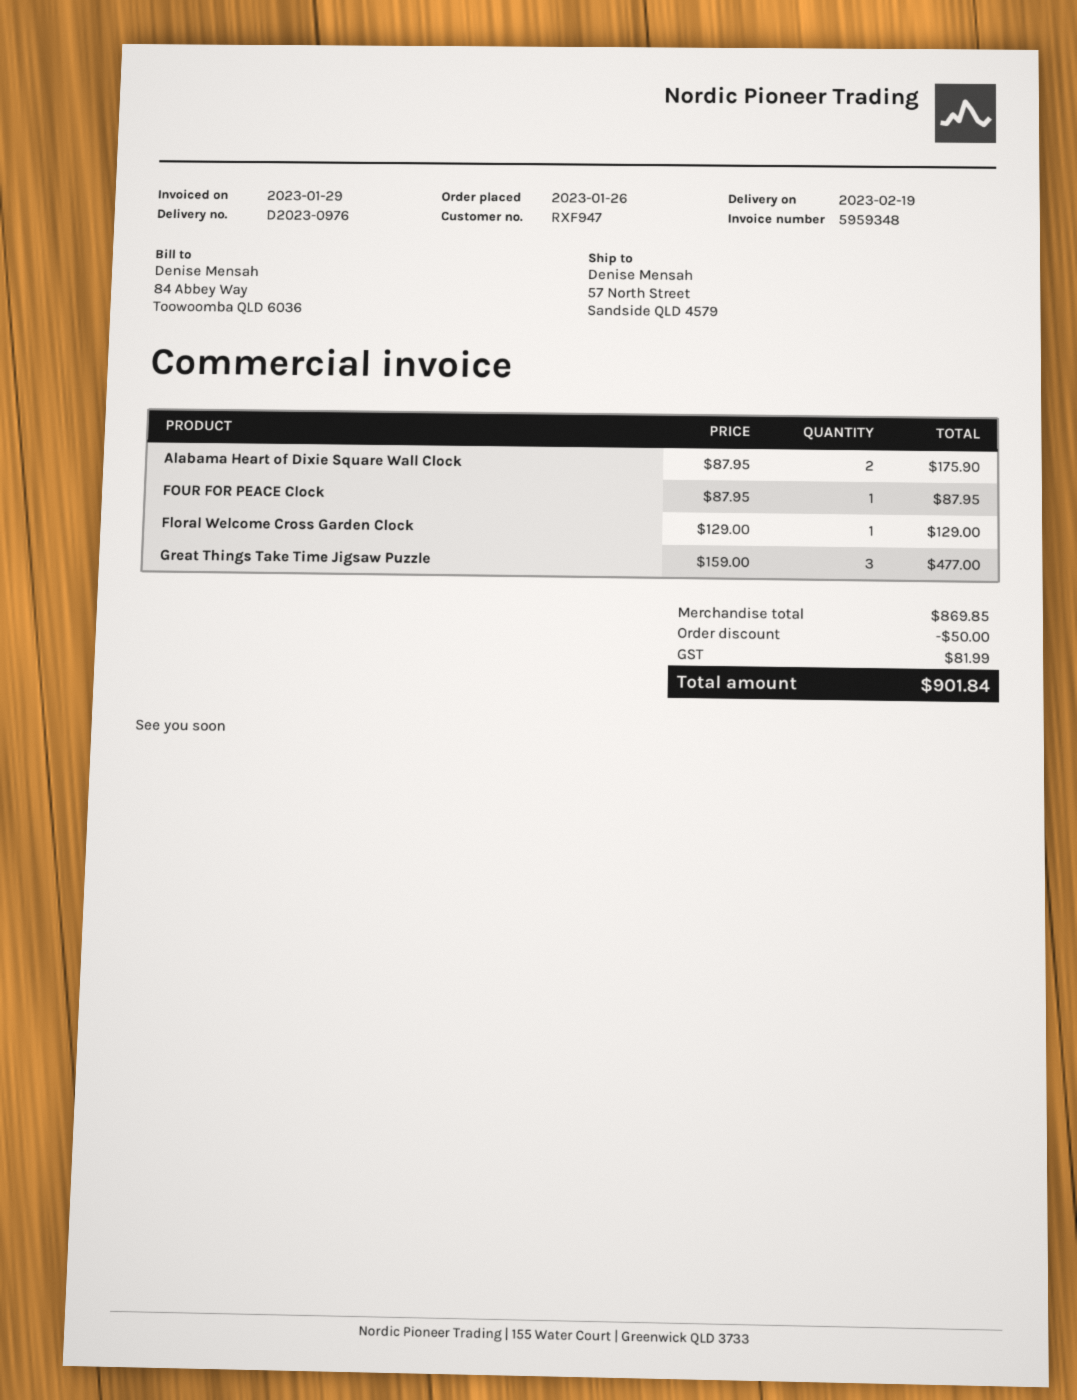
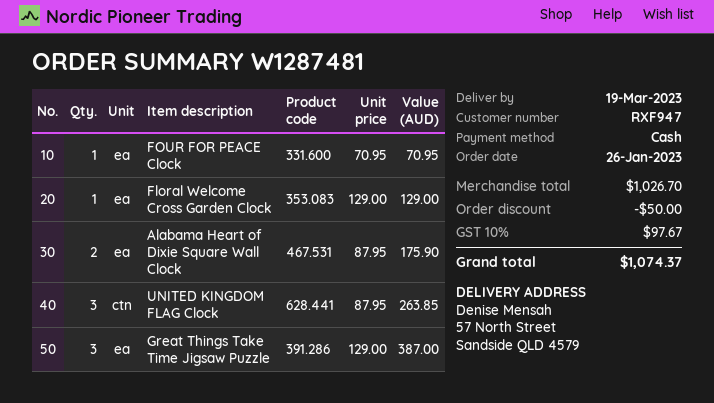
delivery date: 2023-02-19 -> 2023-03-19
FOUR FOR PEACE Clock: 1 x 87.95 = 87.95 -> 1 x 70.95 = 70.95
Great Things Take Time Jigsaw Puzzle: 3 x 159.00 = 477.00 -> 3 x 129.00 = 387.00
UNITED KINGDOM FLAG Clock: none -> 3 x 87.95 = 263.85
subtotal: 869.85 -> 1026.70
tax: 81.99 -> 97.67
total: 901.84 -> 1074.37

